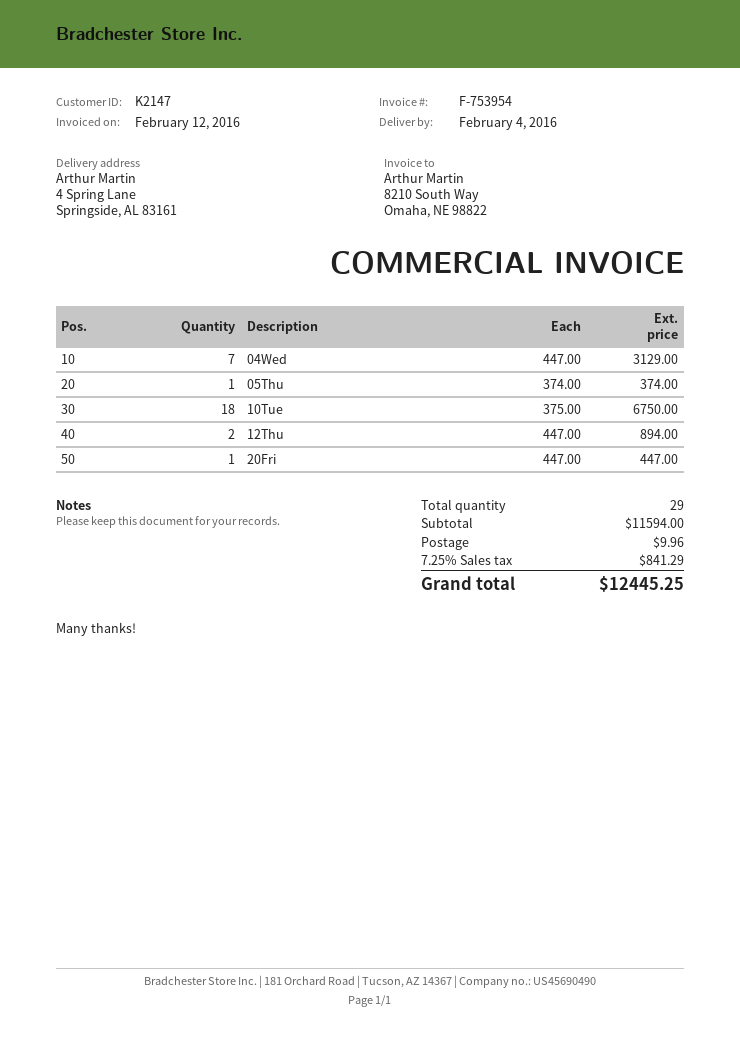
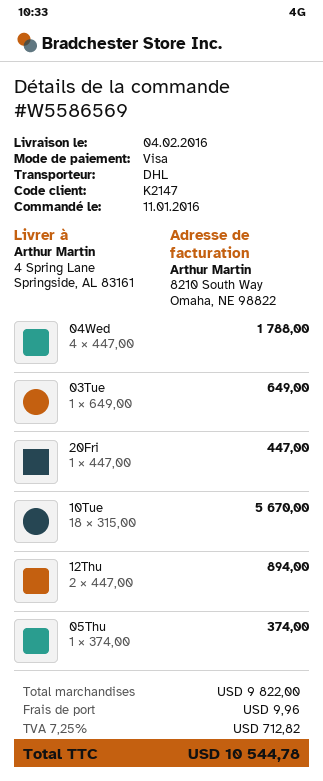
04Wed: 7 x 447.00 = 3129.00 -> 4 x 447.00 = 1788.00
10Tue: 18 x 375.00 = 6750.00 -> 18 x 315.00 = 5670.00
03Tue: none -> 1 x 649.00 = 649.00
subtotal: 11594.00 -> 9822.00
tax: 7.25% = 841.29 -> 7.25% = 712.82
total: 12445.25 -> 10544.78

